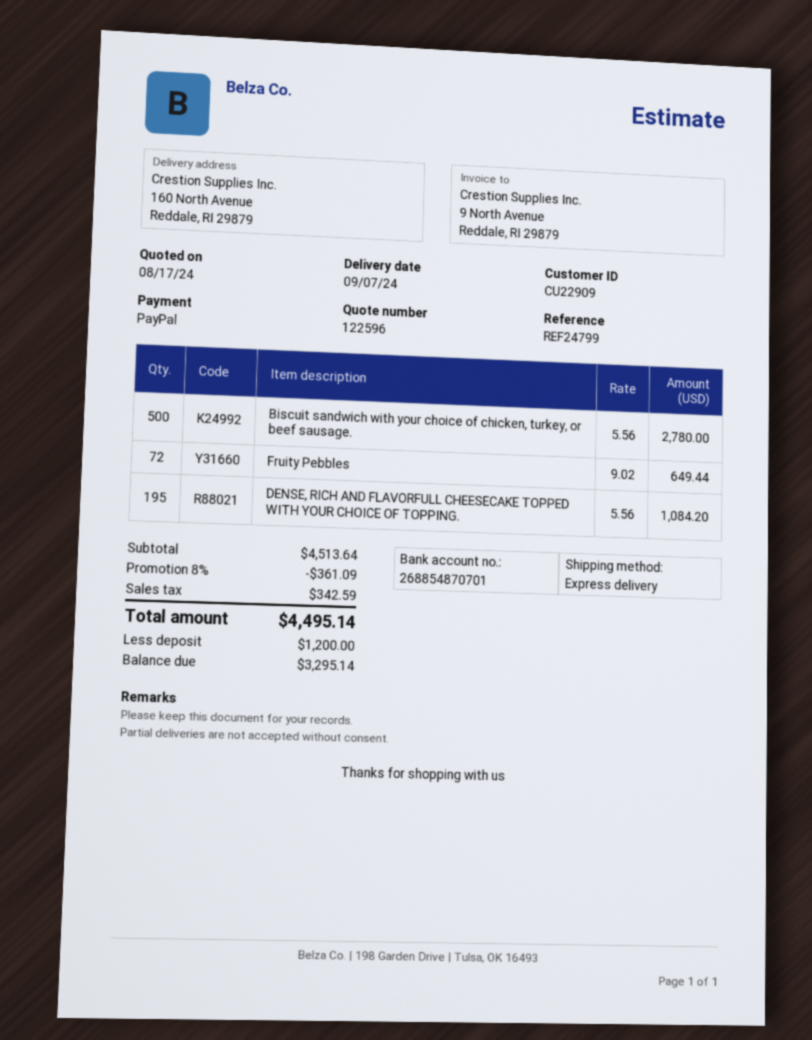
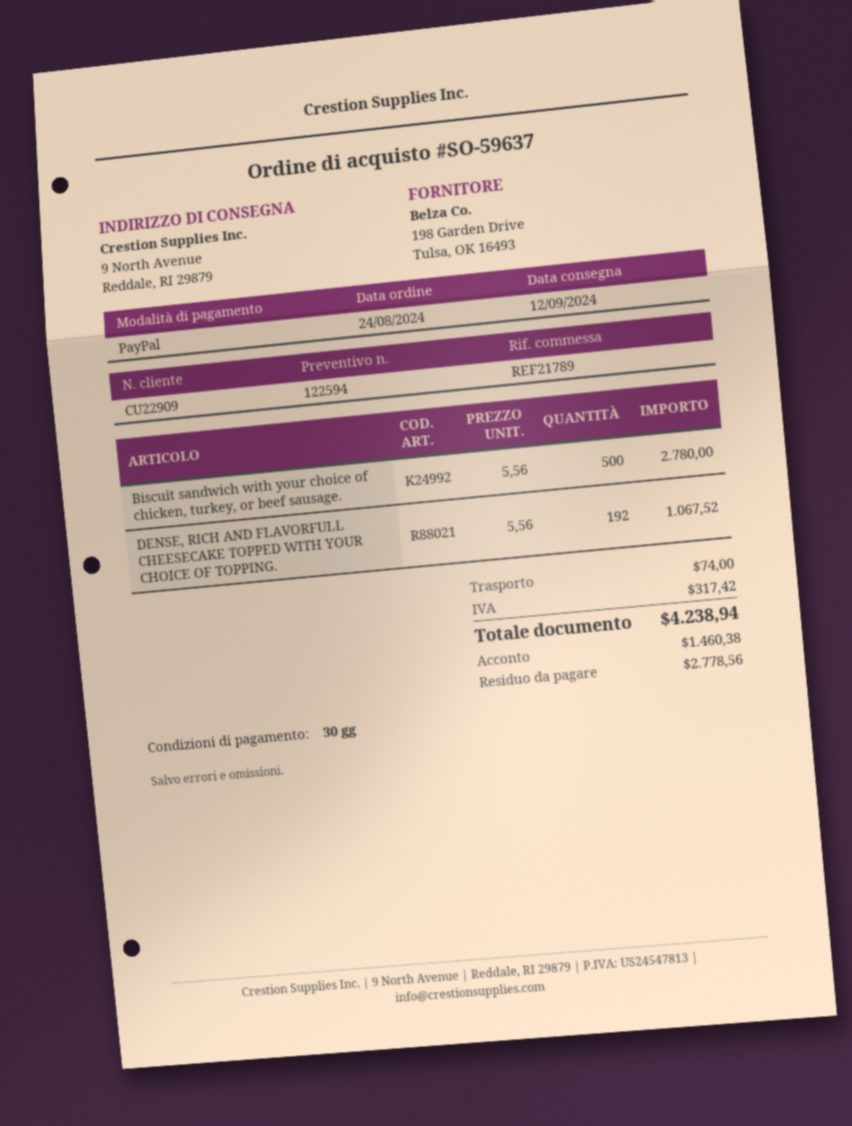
quote number: 122596 -> 122594
delivery date: 2024-09-07 -> 2024-09-12
reference: REF24799 -> REF21789
ship to: 160 North Avenue, Reddale, RI 29879 -> 9 North Avenue, Reddale, RI 29879
Fruity Pebbles: 72 x 9.02 = 649.44 -> none
DENSE, RICH AND FLAVORFULL CHEESECAKE TOPPED WITH YOUR CHOICE OF TOPPING.: 195 x 5.56 = 1084.20 -> 192 x 5.56 = 1067.52
discount: 8% = 361.09 -> none
shipping: none -> 74.00
tax: 342.59 -> 317.42
total: 4495.14 -> 4238.94
deposit: 1200.00 -> 1460.38
balance: 3295.14 -> 2778.56

